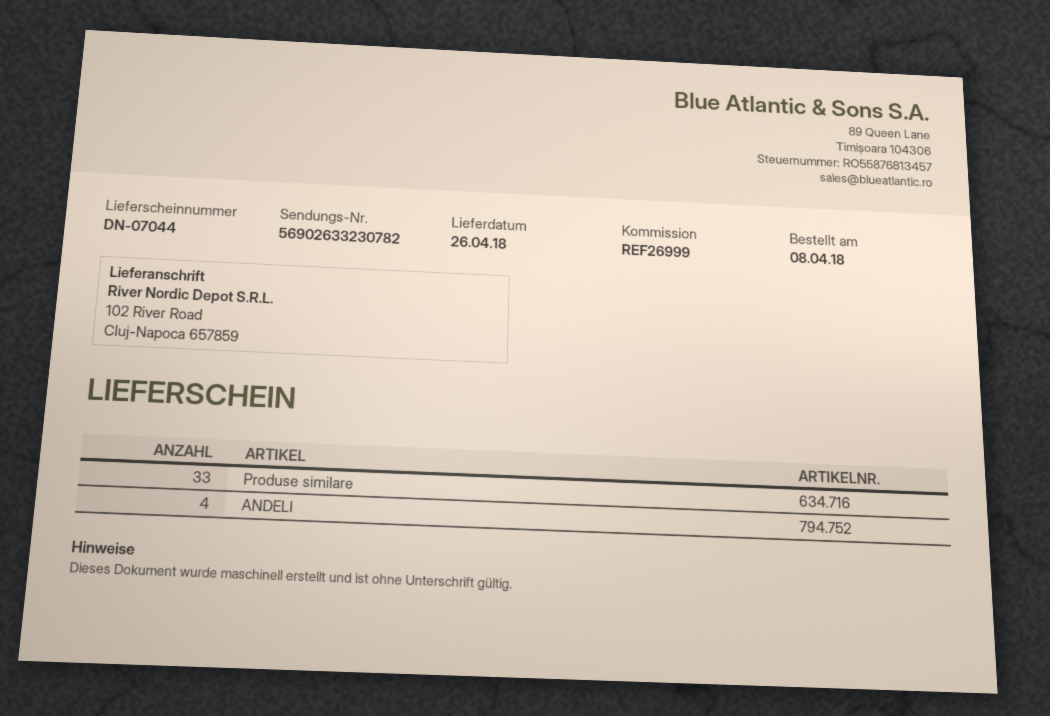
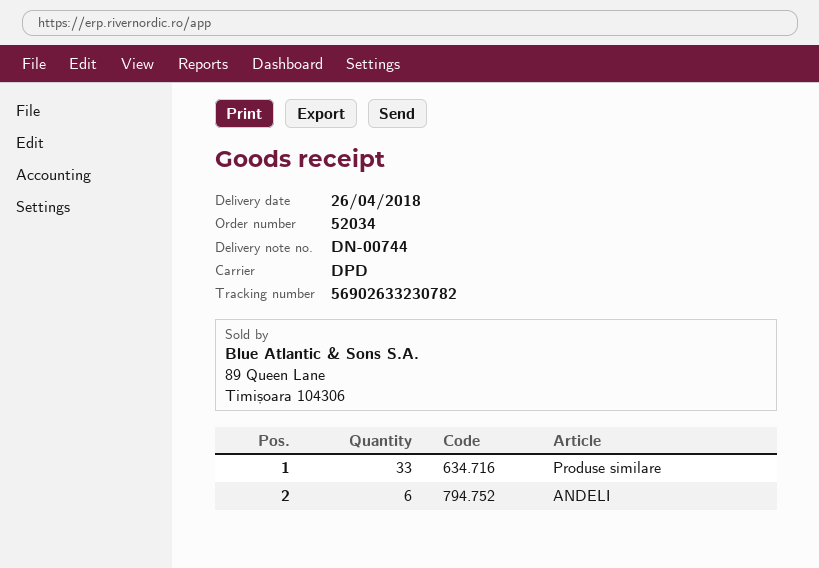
delivery note number: DN-07044 -> DN-00744
ANDELI: 4 -> 6

